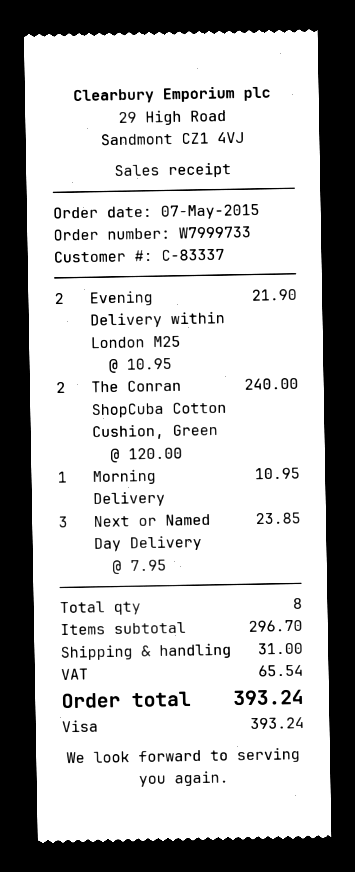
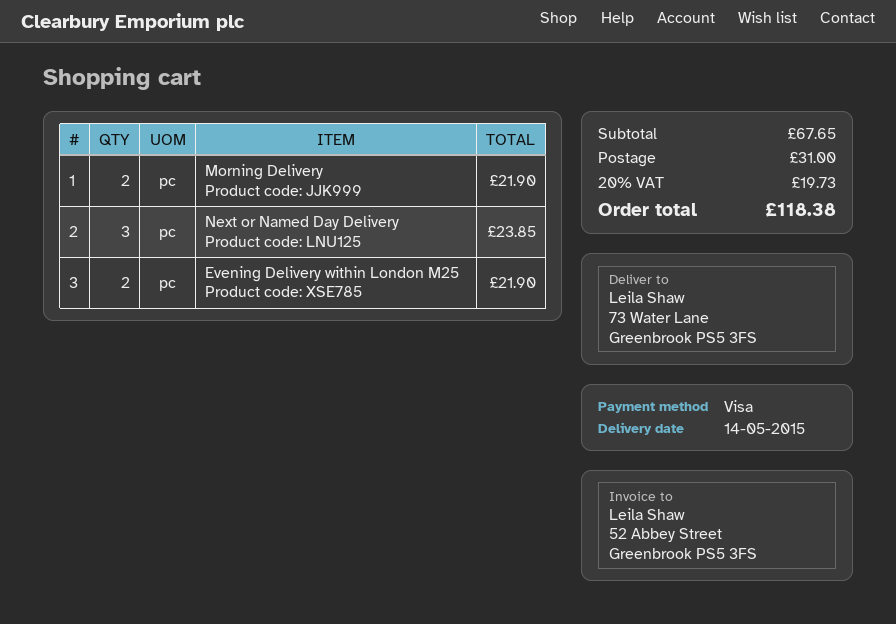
The Conran ShopCuba Cotton Cushion, Green: 2 for 240.00 -> none
Morning Delivery: 1 for 10.95 -> 2 for 21.90
subtotal: 296.70 -> 67.65
tax: 65.54 -> 19.73
total: 393.24 -> 118.38

